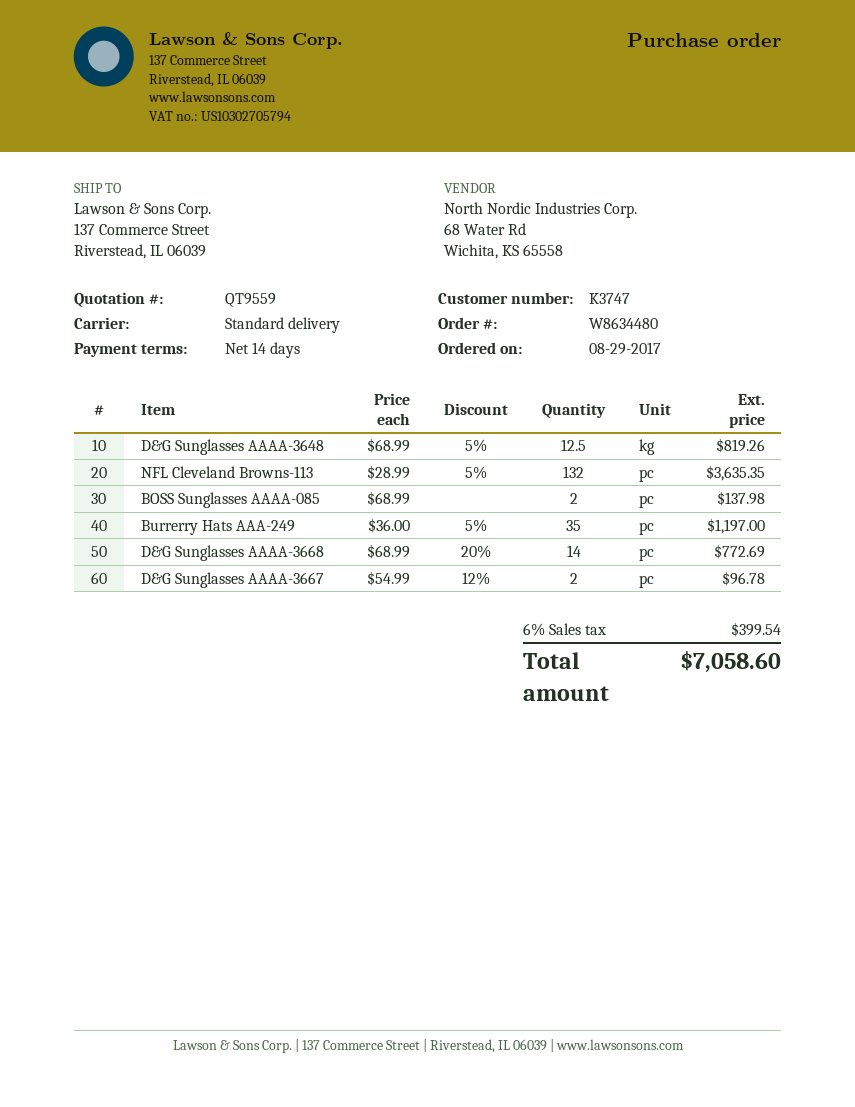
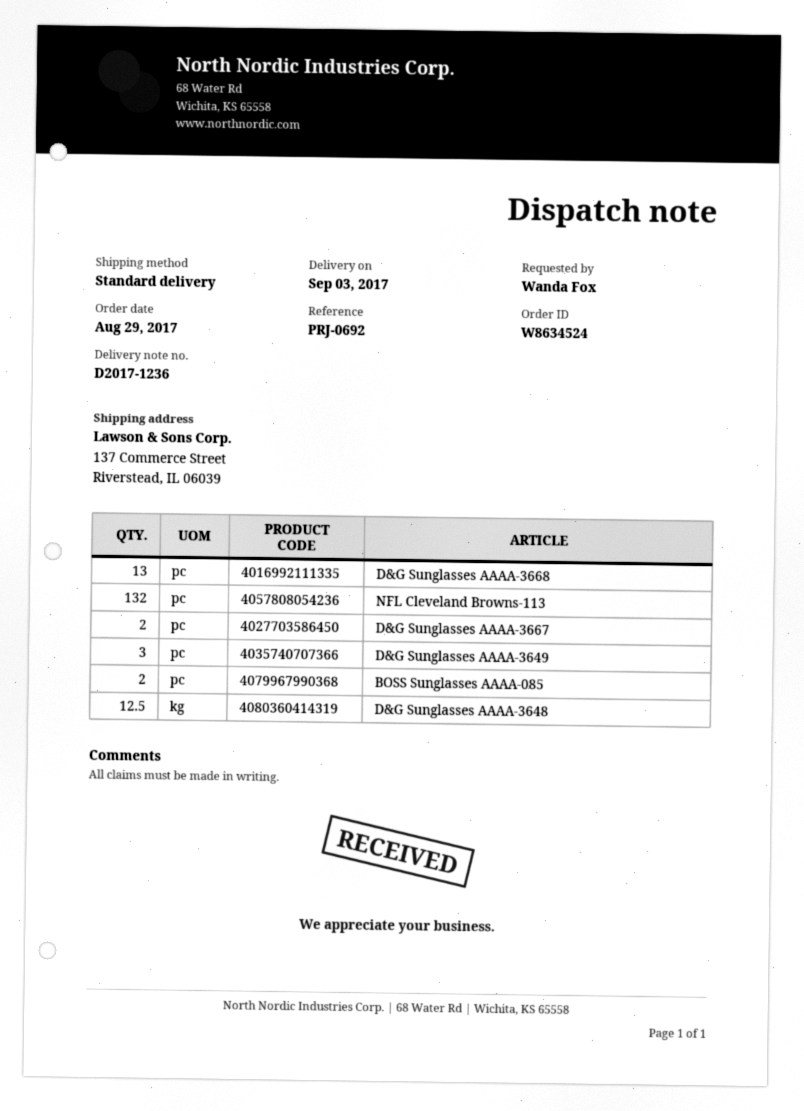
order number: W8634480 -> W8634524
Burrerry Hats AAA-249: 35 -> none
D&G Sunglasses AAAA-3668: 14 -> 13
D&G Sunglasses AAAA-3649: none -> 3

